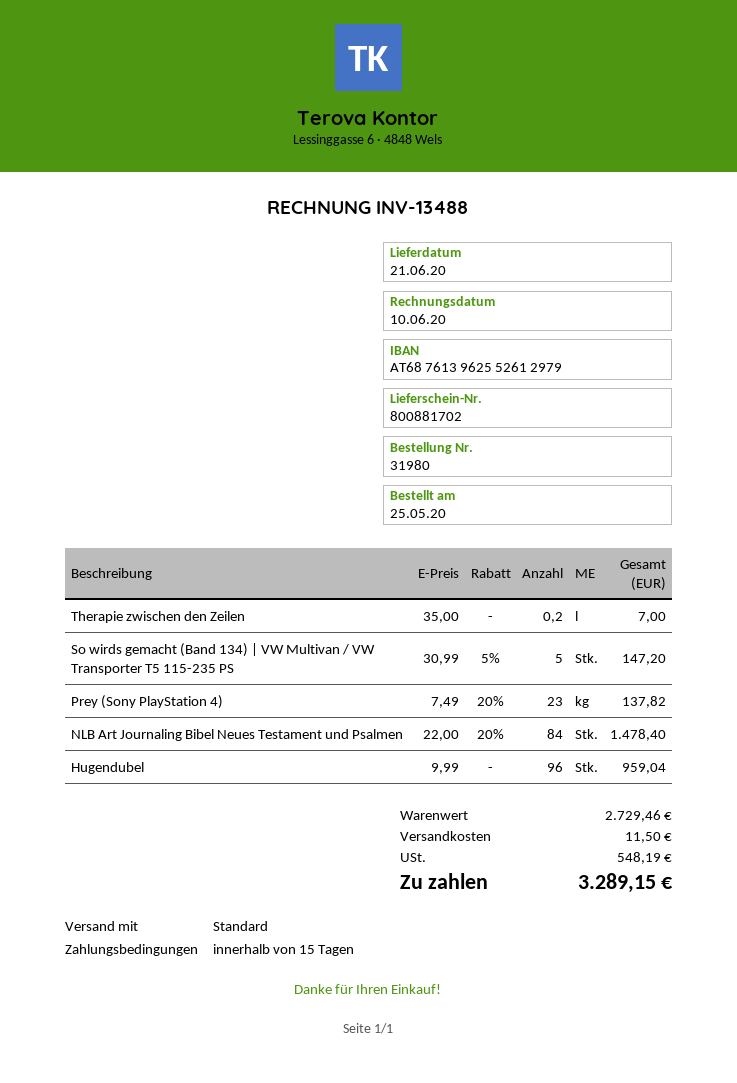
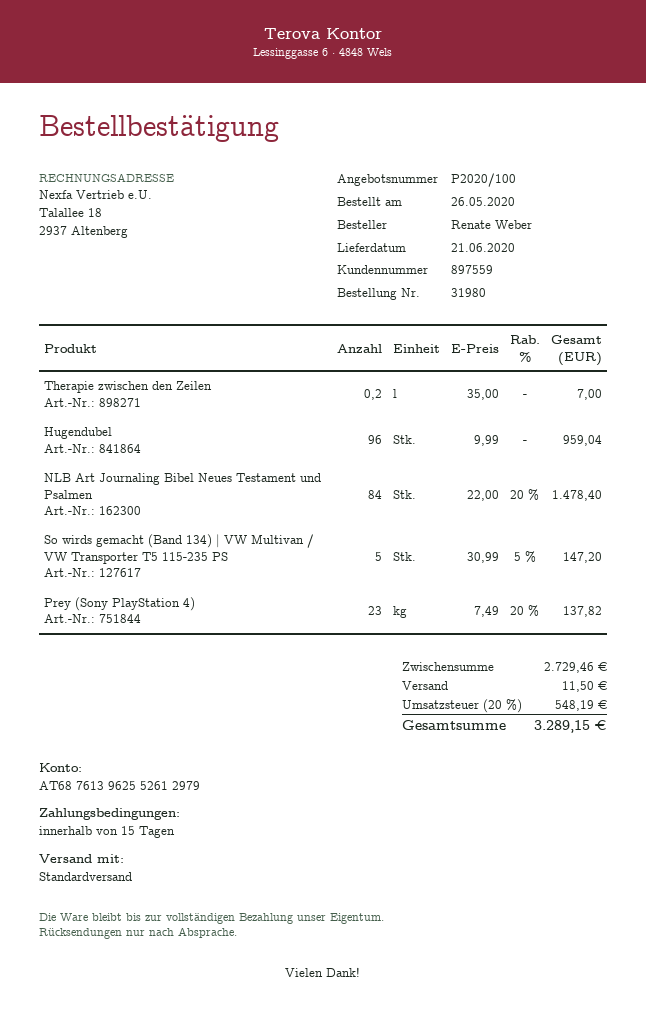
order date: 2020-05-25 -> 2020-05-26

